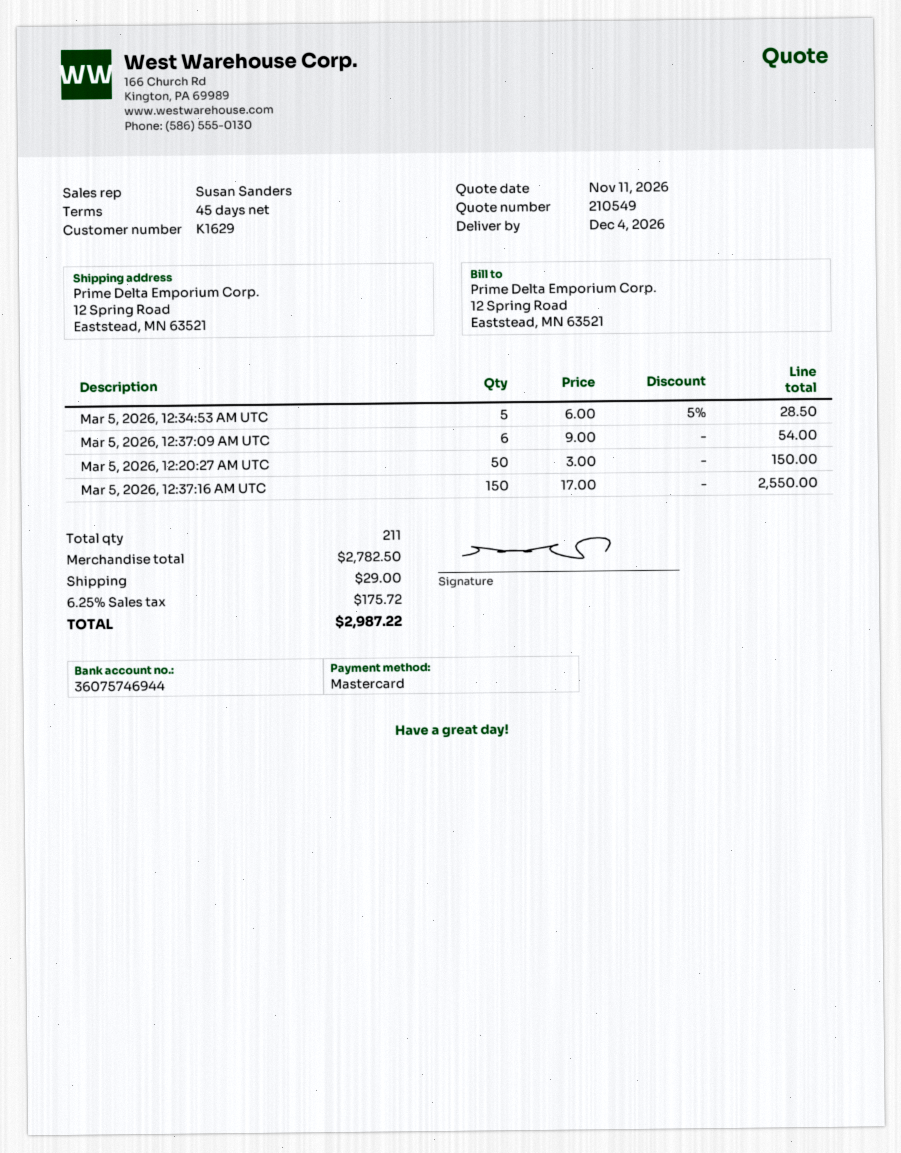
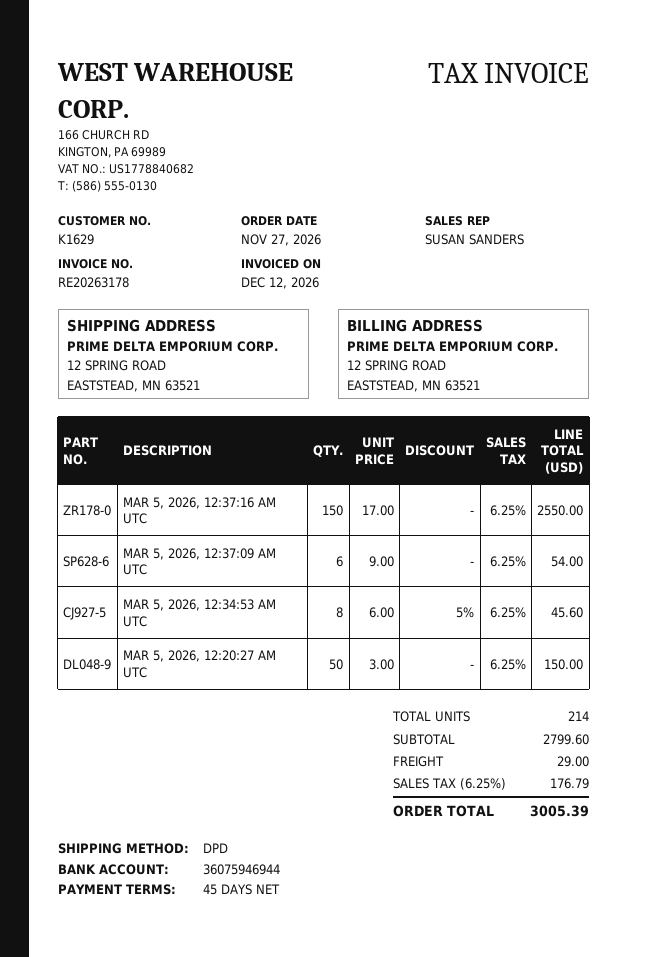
bank account: 36075746944 -> 36075946944
Mar 5, 2026, 12:34:53 AM UTC: 5 x 6.00 - 5% = 28.50 -> 8 x 6.00 - 5% = 45.60
total quantity: 211 -> 214
subtotal: 2782.50 -> 2799.60
tax: 6.25% = 175.72 -> 6.25% = 176.79
total: 2987.22 -> 3005.39

